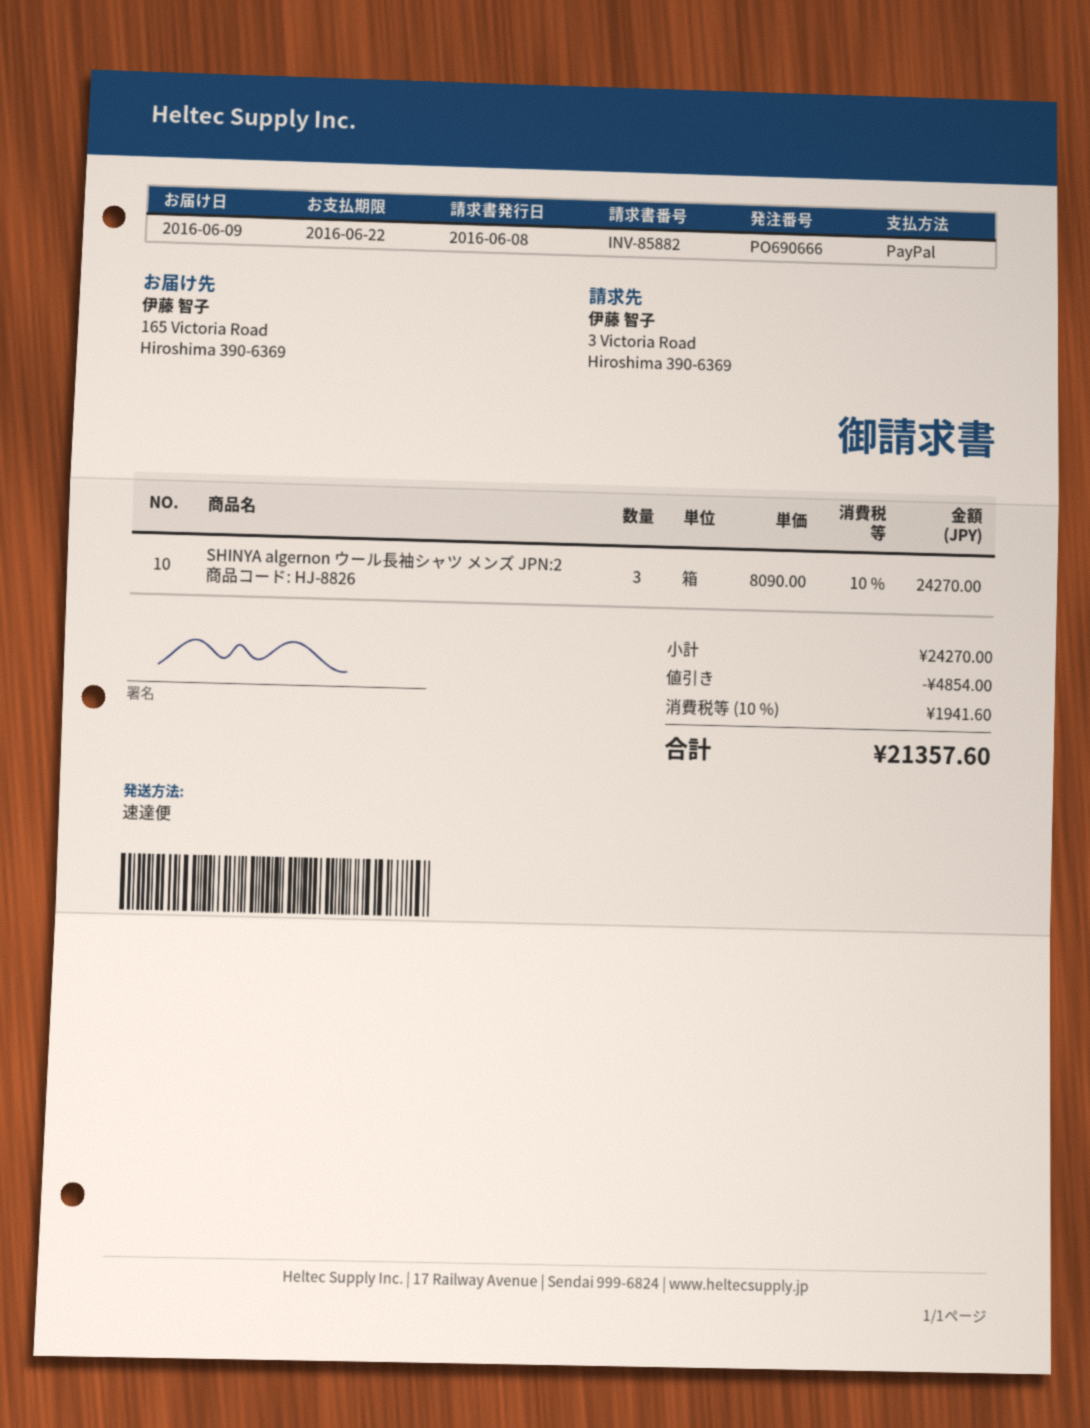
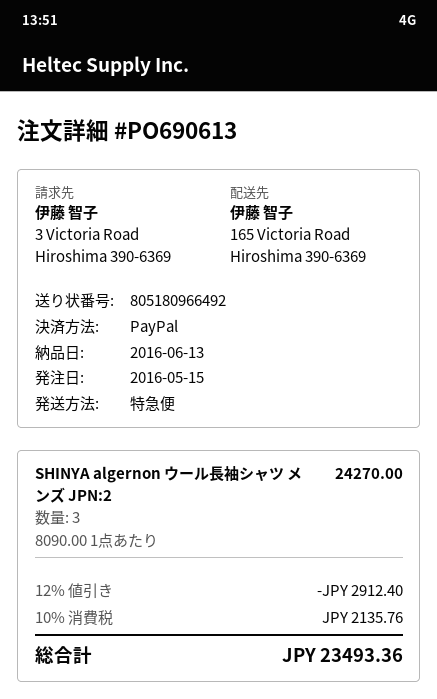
order number: PO690666 -> PO690613
delivery date: 2016-06-09 -> 2016-06-13
discount: 4854.00 -> 2912.40
tax: 10% = 1941.60 -> 10% = 2135.76
total: 21357.60 -> 23493.36

